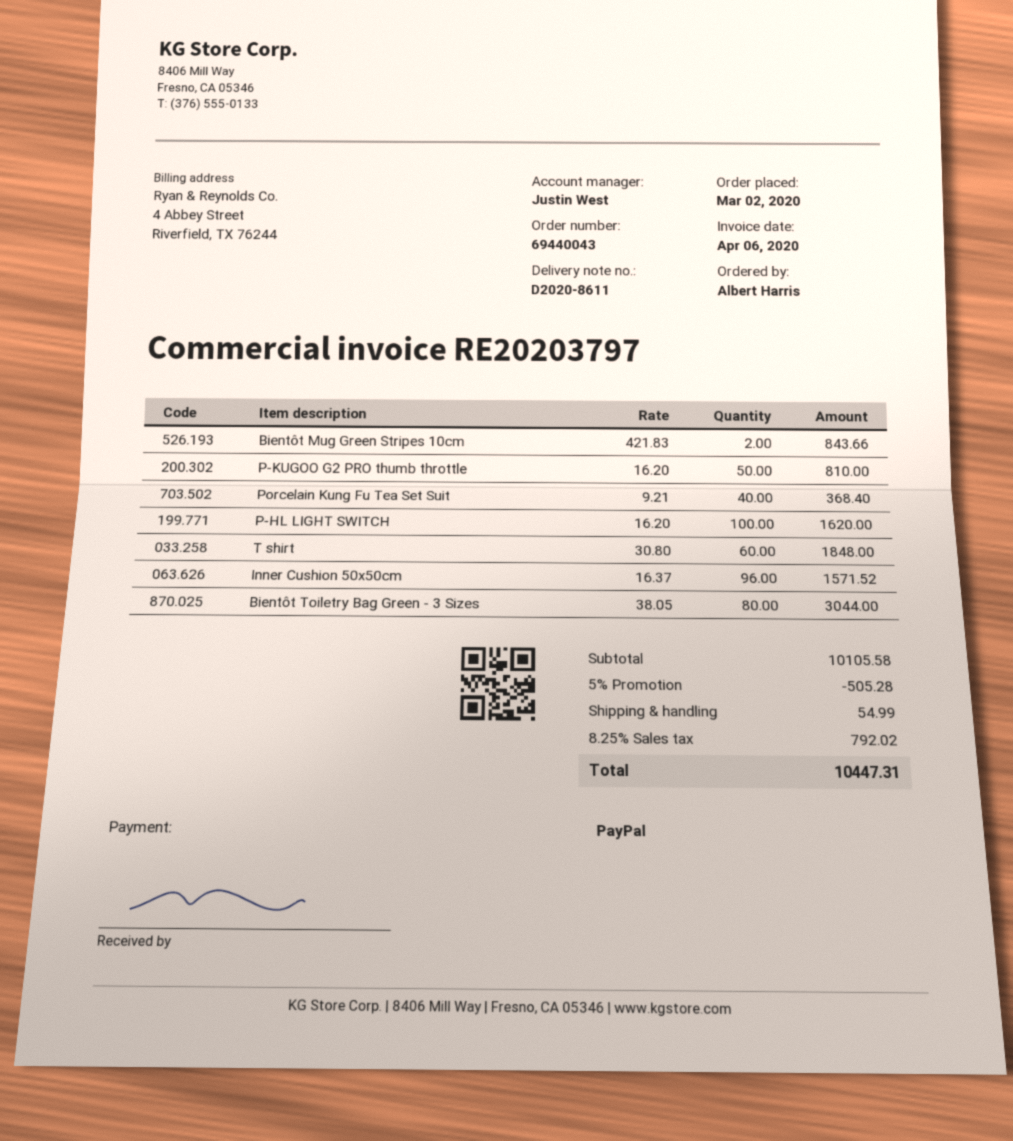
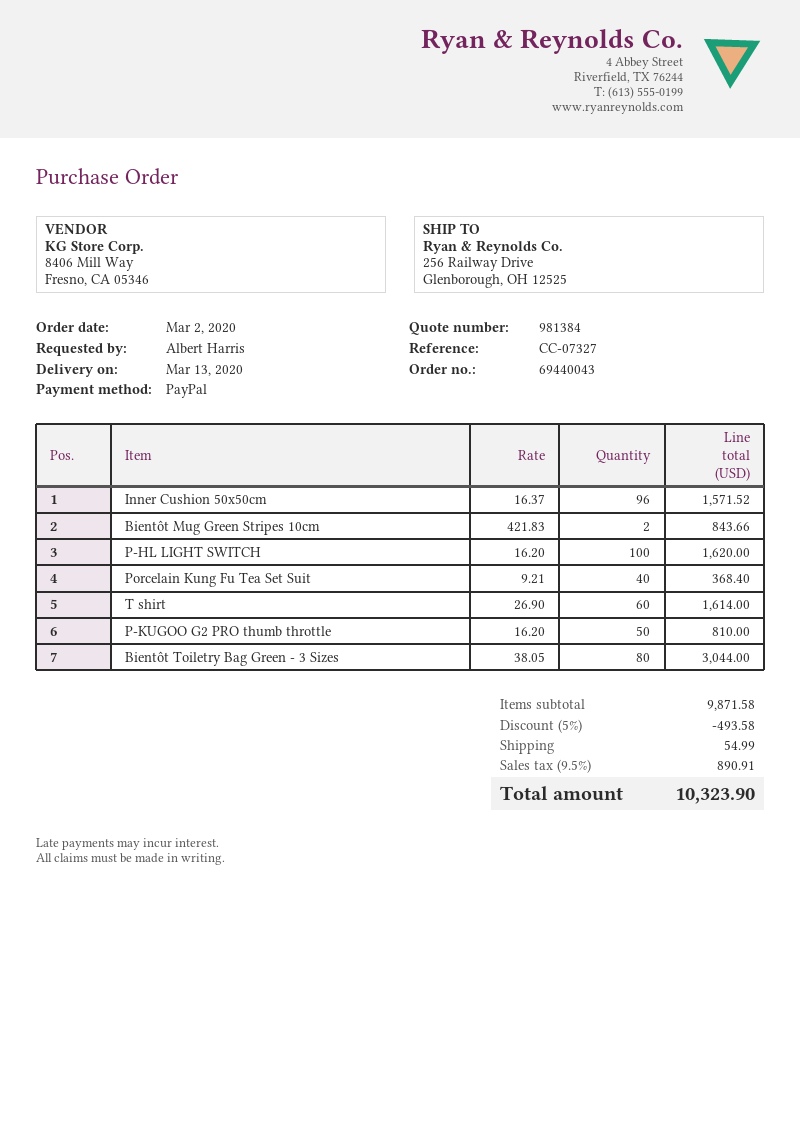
T shirt: 60 x 30.80 = 1848.00 -> 60 x 26.90 = 1614.00
subtotal: 10105.58 -> 9871.58
discount: 5% = 505.28 -> 5% = 493.58
tax: 8.25% = 792.02 -> 9.5% = 890.91
total: 10447.31 -> 10323.90

